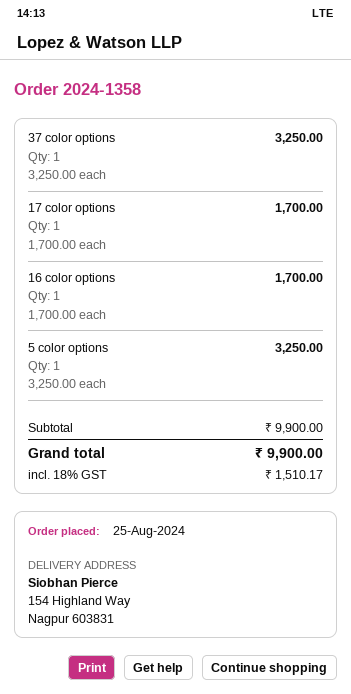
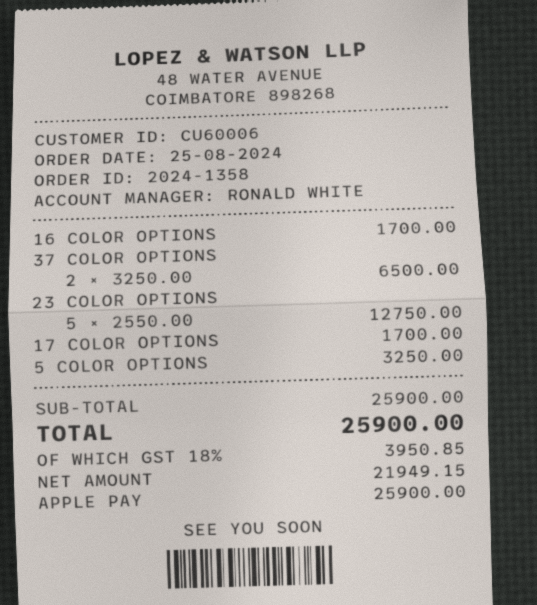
37 color options: 1 x 3250.00 = 3250.00 -> 2 x 3250.00 = 6500.00
23 COLOR OPTIONS: none -> 5 x 2550.00 = 12750.00
subtotal: 9900.00 -> 25900.00
tax: 18% = 1510.17 -> 18% = 3950.85
total: 9900.00 -> 25900.00

